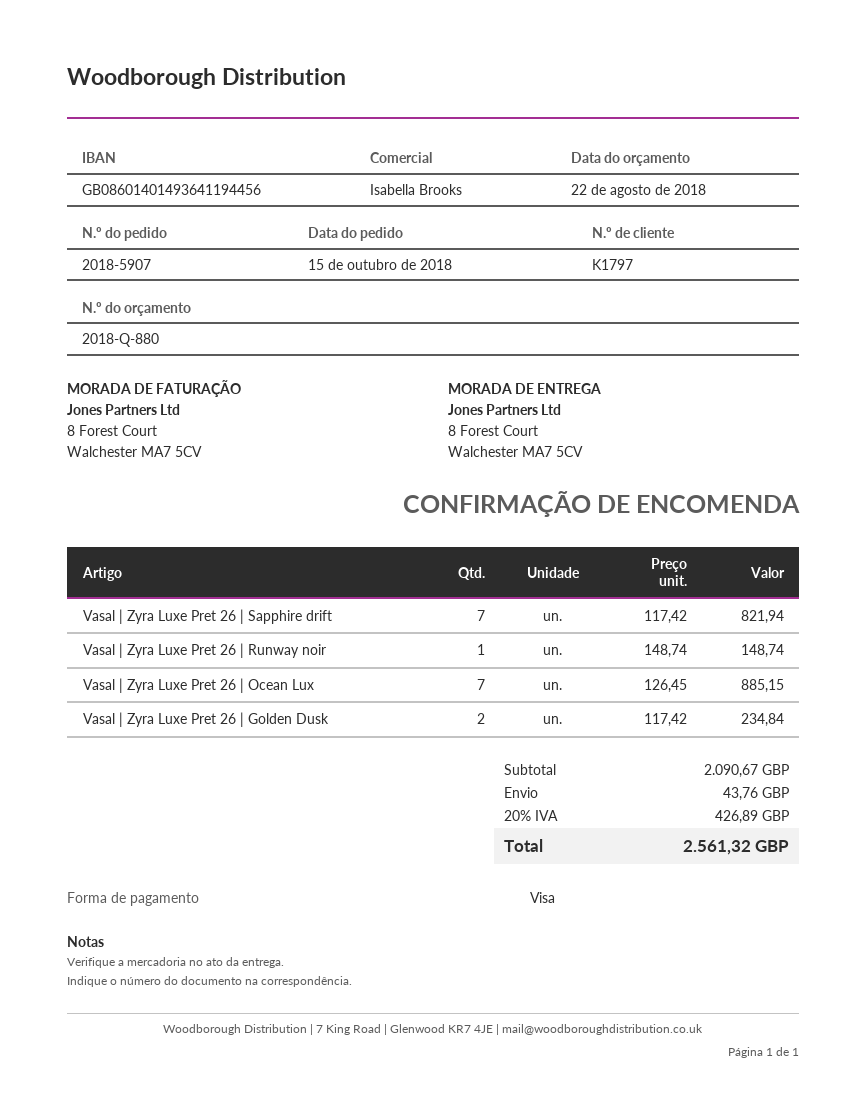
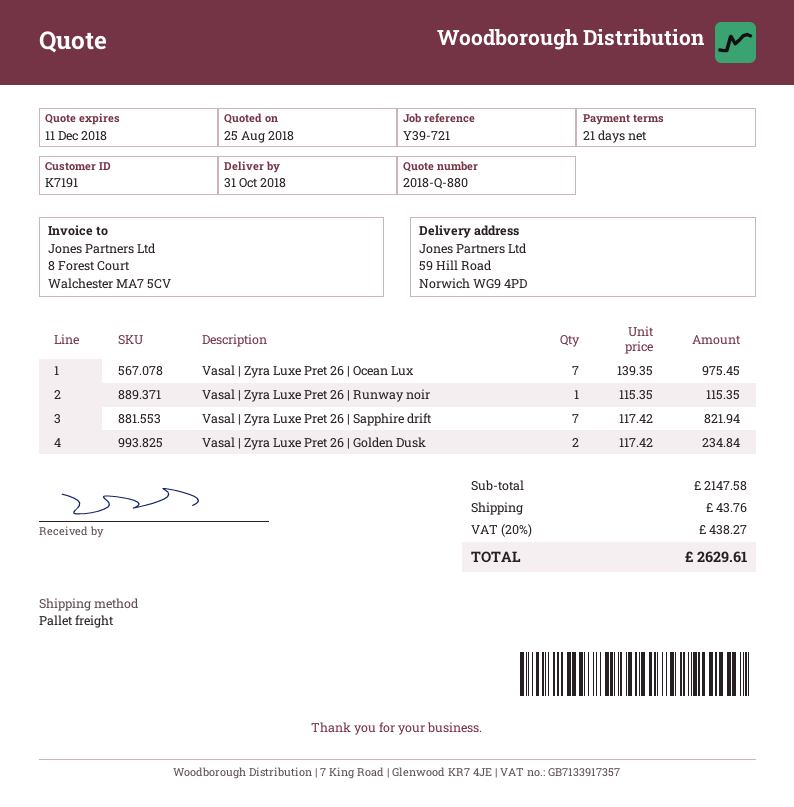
quote date: 2018-08-22 -> 2018-08-25
customer number: K1797 -> K7191
ship to: 8 Forest Court, Walchester MA7 5CV -> 59 Hill Road, Norwich WG9 4PD
Vasal | Zyra Luxe Pret 26 | Runway noir: 1 x 148.74 = 148.74 -> 1 x 115.35 = 115.35
Vasal | Zyra Luxe Pret 26 | Ocean Lux: 7 x 126.45 = 885.15 -> 7 x 139.35 = 975.45
subtotal: 2090.67 -> 2147.58
tax: 20% = 426.89 -> 20% = 438.27
total: 2561.32 -> 2629.61

